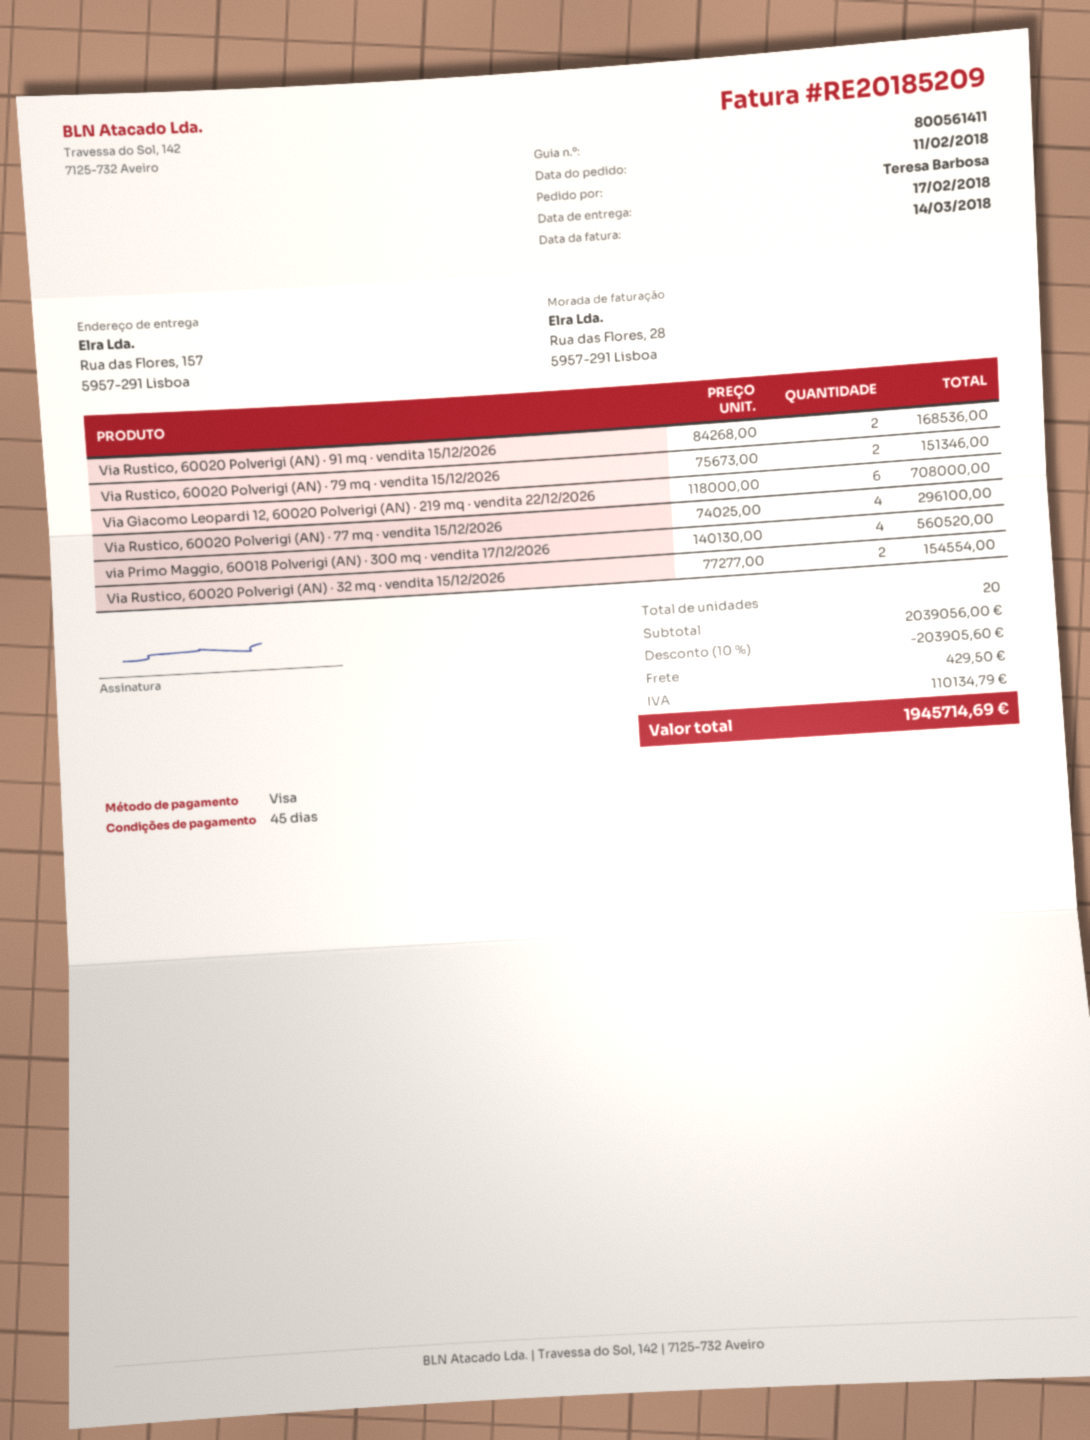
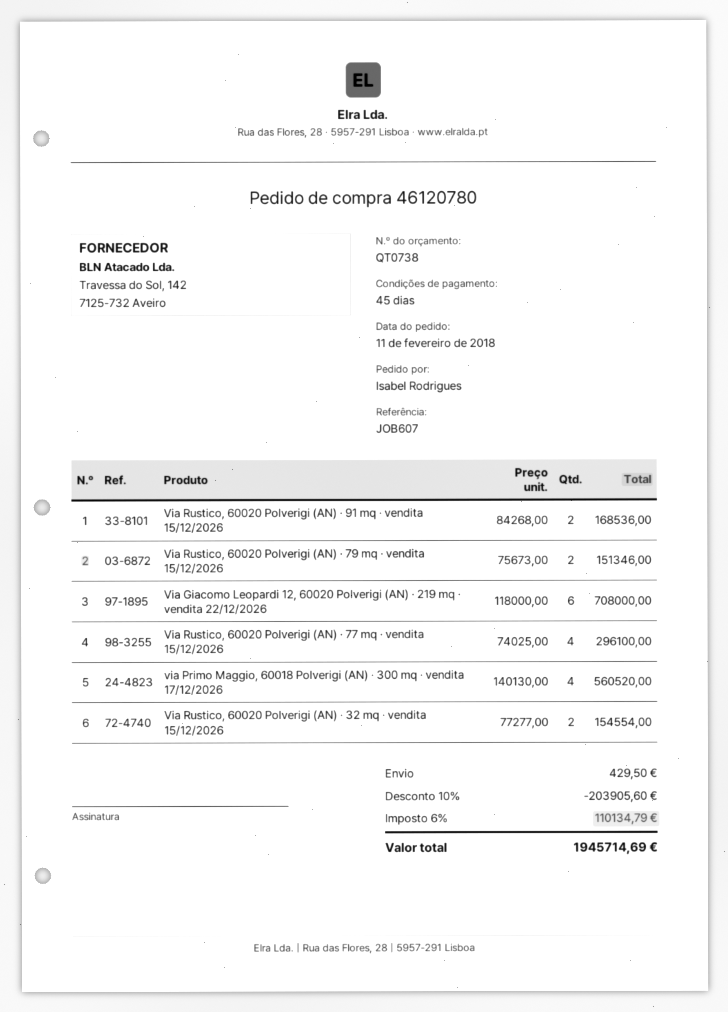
ordered by: Teresa Barbosa -> Isabel Rodrigues

